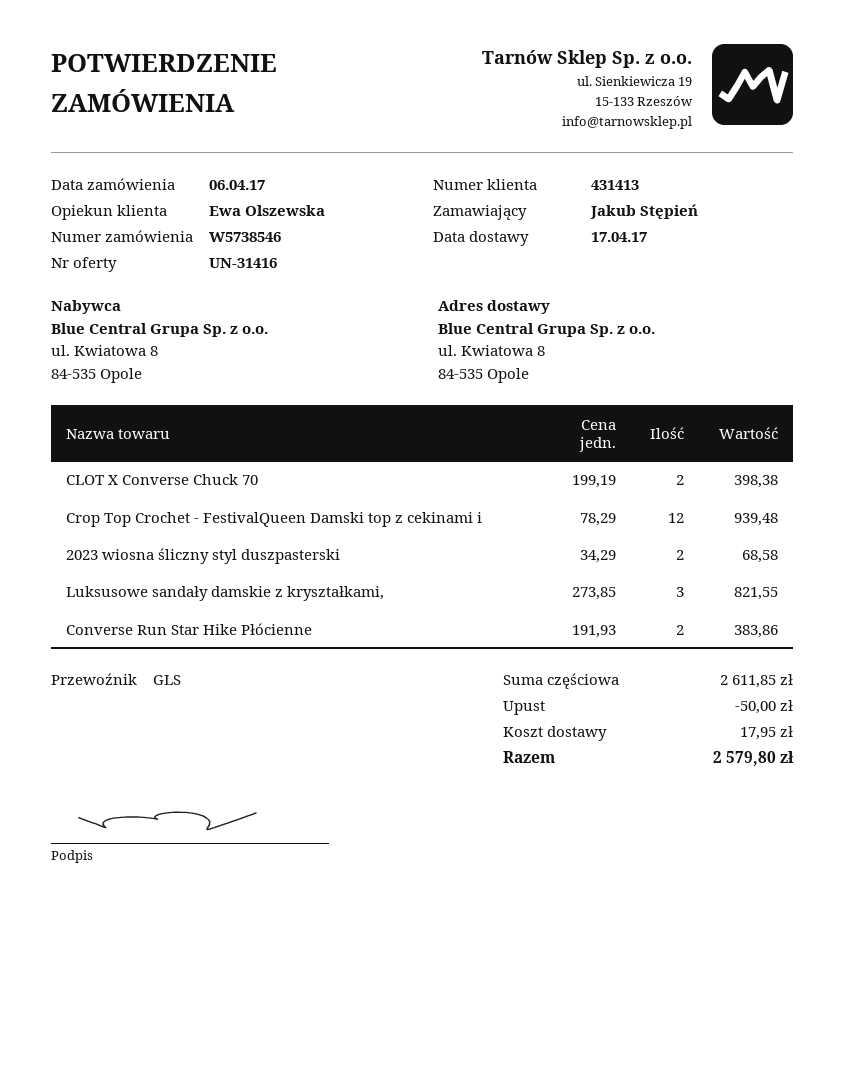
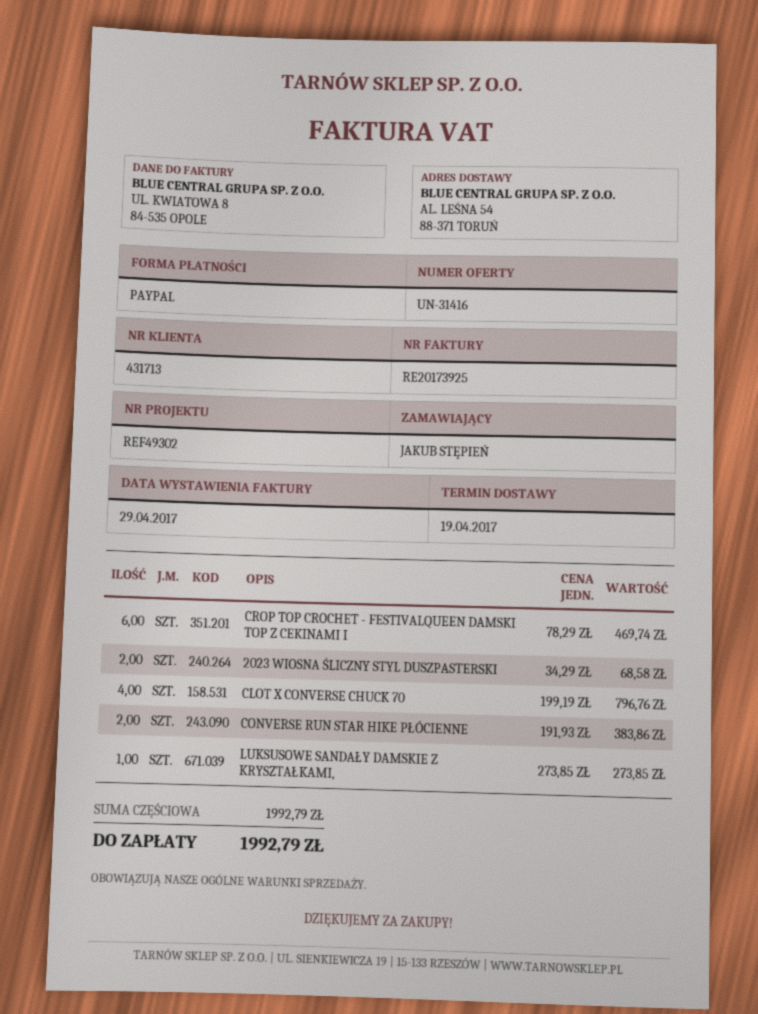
delivery date: 2017-04-17 -> 2017-04-19
customer number: 431413 -> 431713
ship to: ul. Kwiatowa 8, 84-535 Opole -> AL. LEŚNA 54, 88-371 TORUŃ
CLOT X Converse Chuck 70: 2 x 199.19 = 398.38 -> 4 x 199.19 = 796.76
Crop Top Crochet - FestivalQueen Damski top z cekinami i: 12 x 78.29 = 939.48 -> 6 x 78.29 = 469.74
Luksusowe sandały damskie z kryształkami,: 3 x 273.85 = 821.55 -> 1 x 273.85 = 273.85
subtotal: 2611.85 -> 1992.79
discount: 50.00 -> none
shipping: 17.95 -> none
total: 2579.80 -> 1992.79

